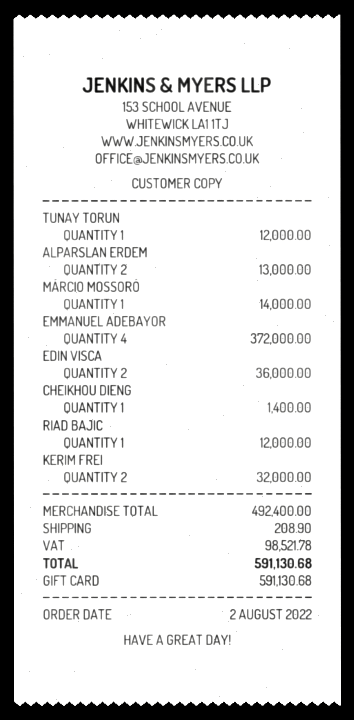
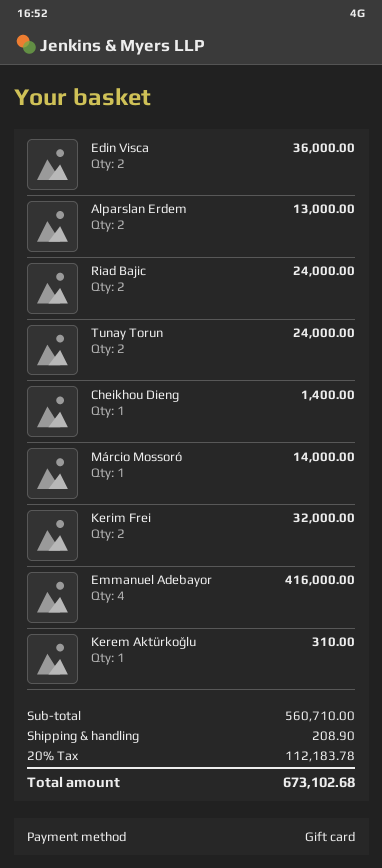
TUNAY TORUN: 1 for 12000.00 -> 2 for 24000.00
EMMANUEL ADEBAYOR: 4 for 372000.00 -> 4 for 416000.00
RIAD BAJIC: 1 for 12000.00 -> 2 for 24000.00
Kerem Aktürkoğlu: none -> 1 for 310.00
subtotal: 492400.00 -> 560710.00
tax: 98521.78 -> 112183.78
total: 591130.68 -> 673102.68

